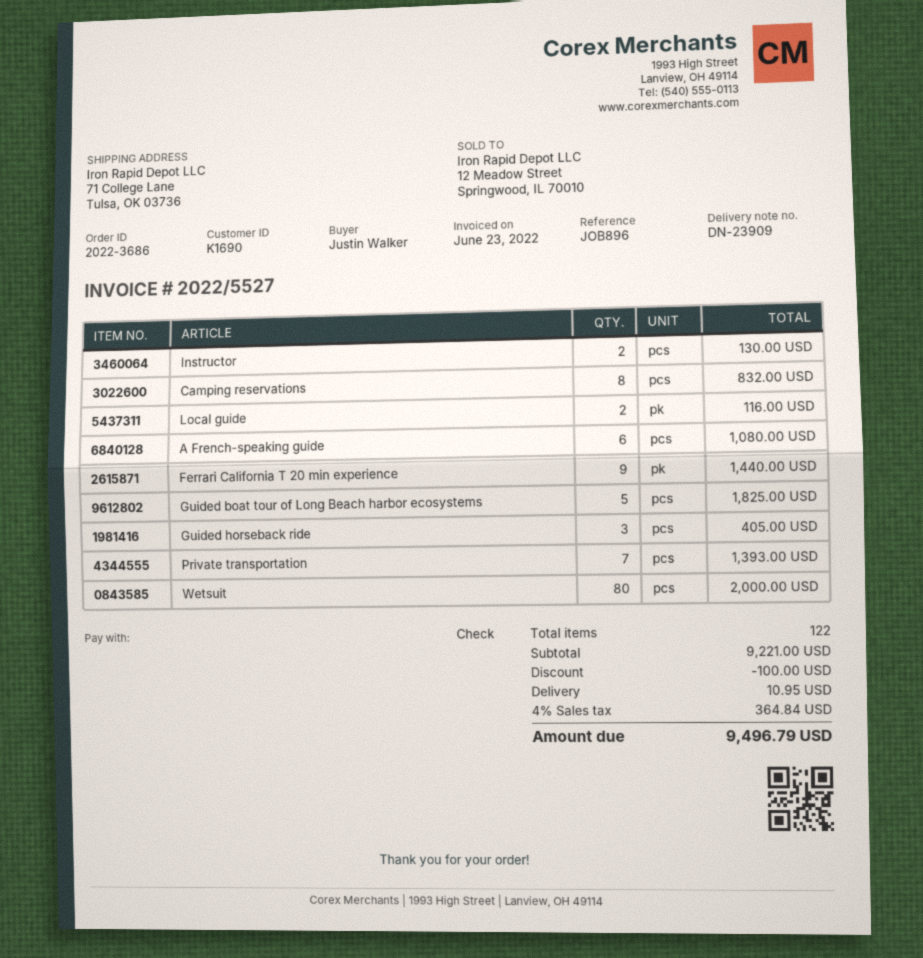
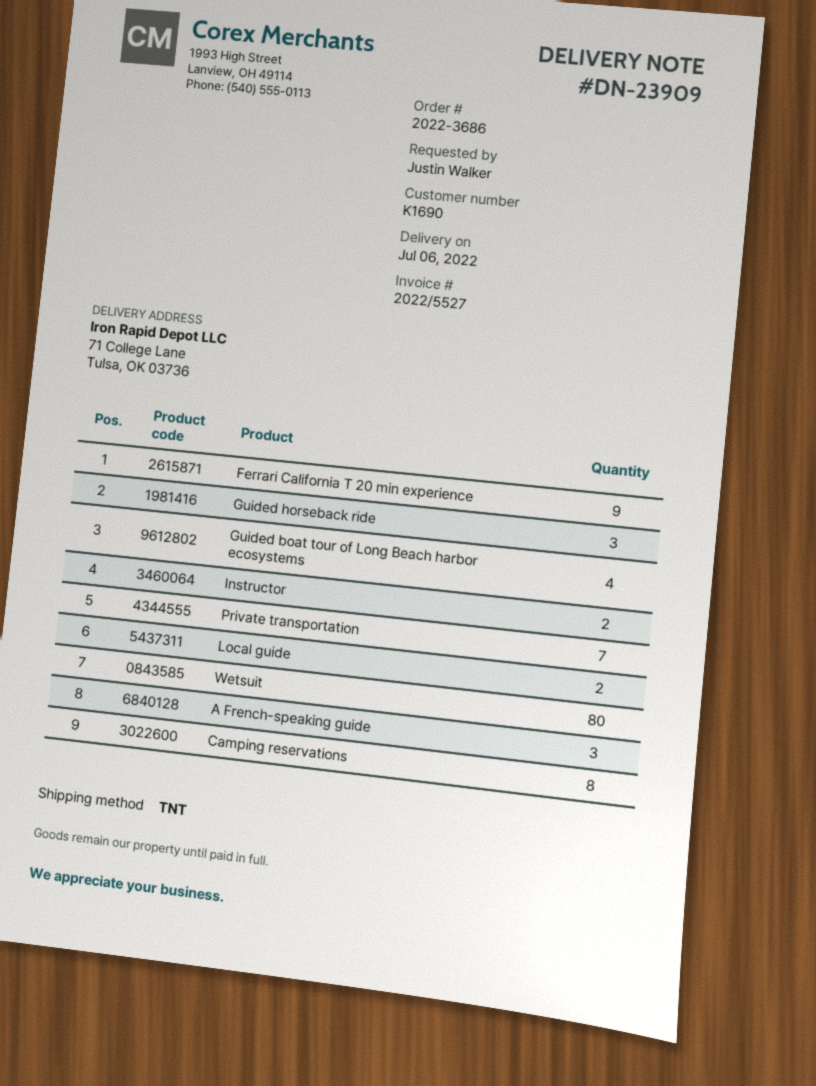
A French-speaking guide: 6 -> 3
Guided boat tour of Long Beach harbor ecosystems: 5 -> 4

